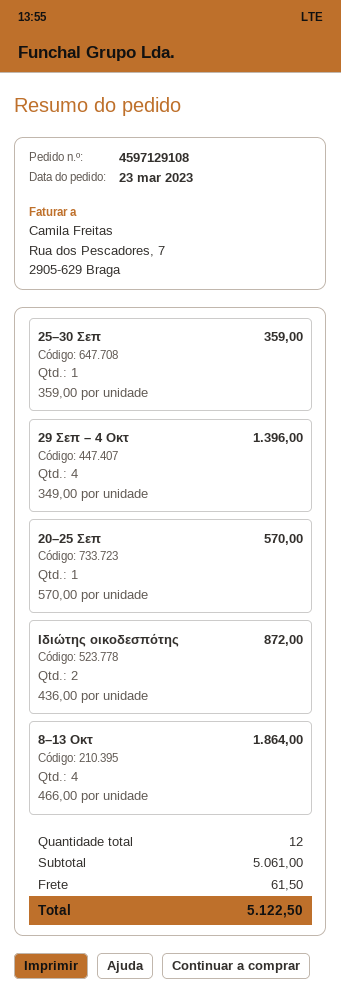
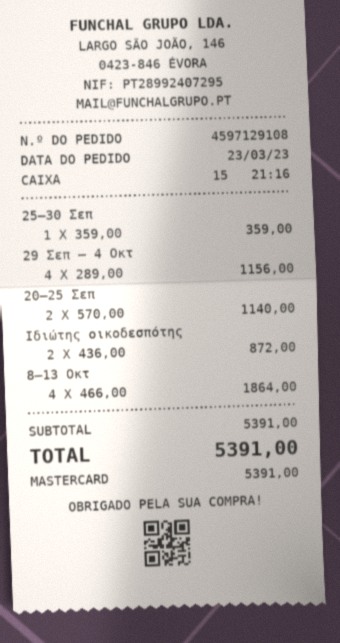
29 Σεπ – 4 Οκτ: 4 x 349.00 = 1396.00 -> 4 x 289.00 = 1156.00
20–25 Σεπ: 1 x 570.00 = 570.00 -> 2 x 570.00 = 1140.00
subtotal: 5061.00 -> 5391.00
shipping: 61.50 -> none
total: 5122.50 -> 5391.00

